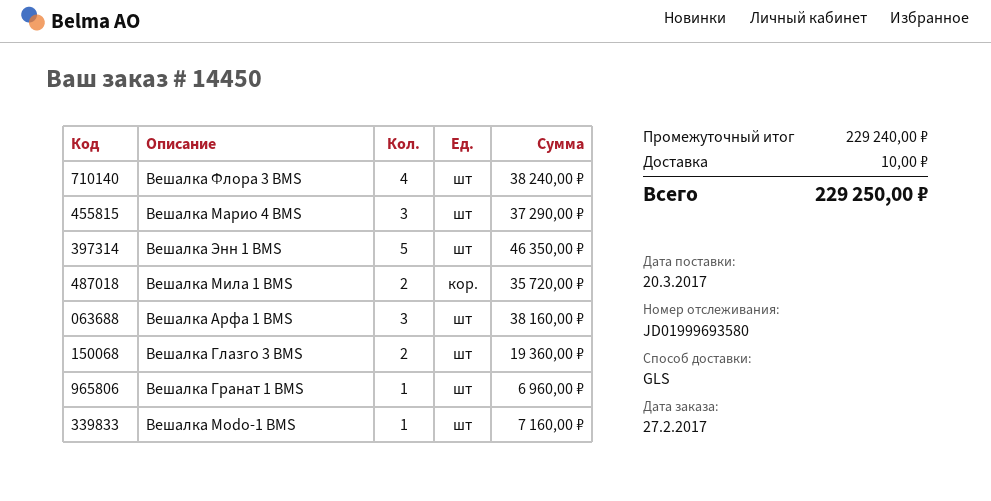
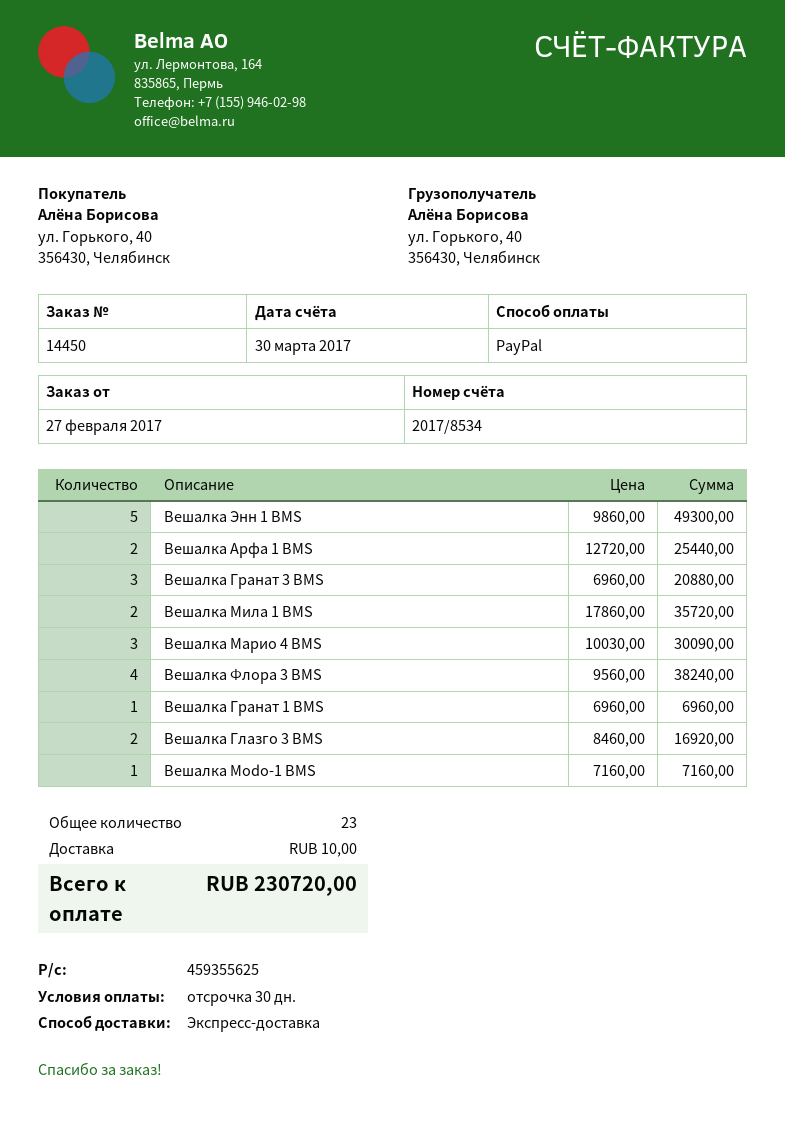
shipping method: GLS -> express
Вешалка Марио 4 BMS: 3 for 37290.00 -> 3 for 30090.00
Вешалка Энн 1 BMS: 5 for 46350.00 -> 5 for 49300.00
Вешалка Арфа 1 BMS: 3 for 38160.00 -> 2 for 25440.00
Вешалка Глазго 3 BMS: 2 for 19360.00 -> 2 for 16920.00
Вешалка Гранат 3 BMS: none -> 3 for 20880.00
total: 229250.00 -> 230720.00

